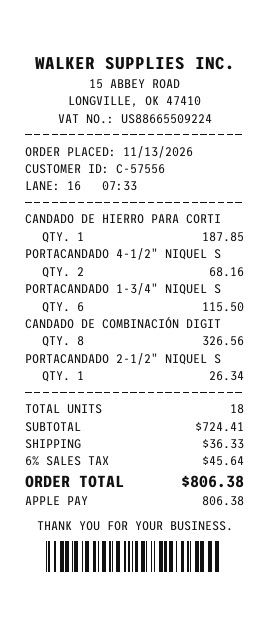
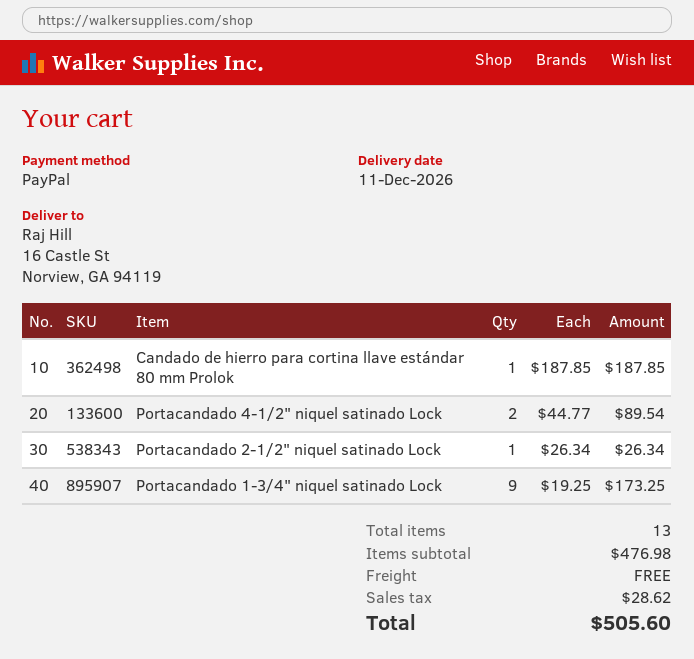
payment method: Apple Pay -> PayPal
PORTACANDADO 4-1/2" NIQUEL S: 2 for 68.16 -> 2 for 89.54
PORTACANDADO 1-3/4" NIQUEL S: 6 for 115.50 -> 9 for 173.25
CANDADO DE COMBINACIÓN DIGIT: 8 for 326.56 -> none
total quantity: 18 -> 13
subtotal: 724.41 -> 476.98
shipping: 36.33 -> 0.00
tax: 45.64 -> 28.62
total: 806.38 -> 505.60

